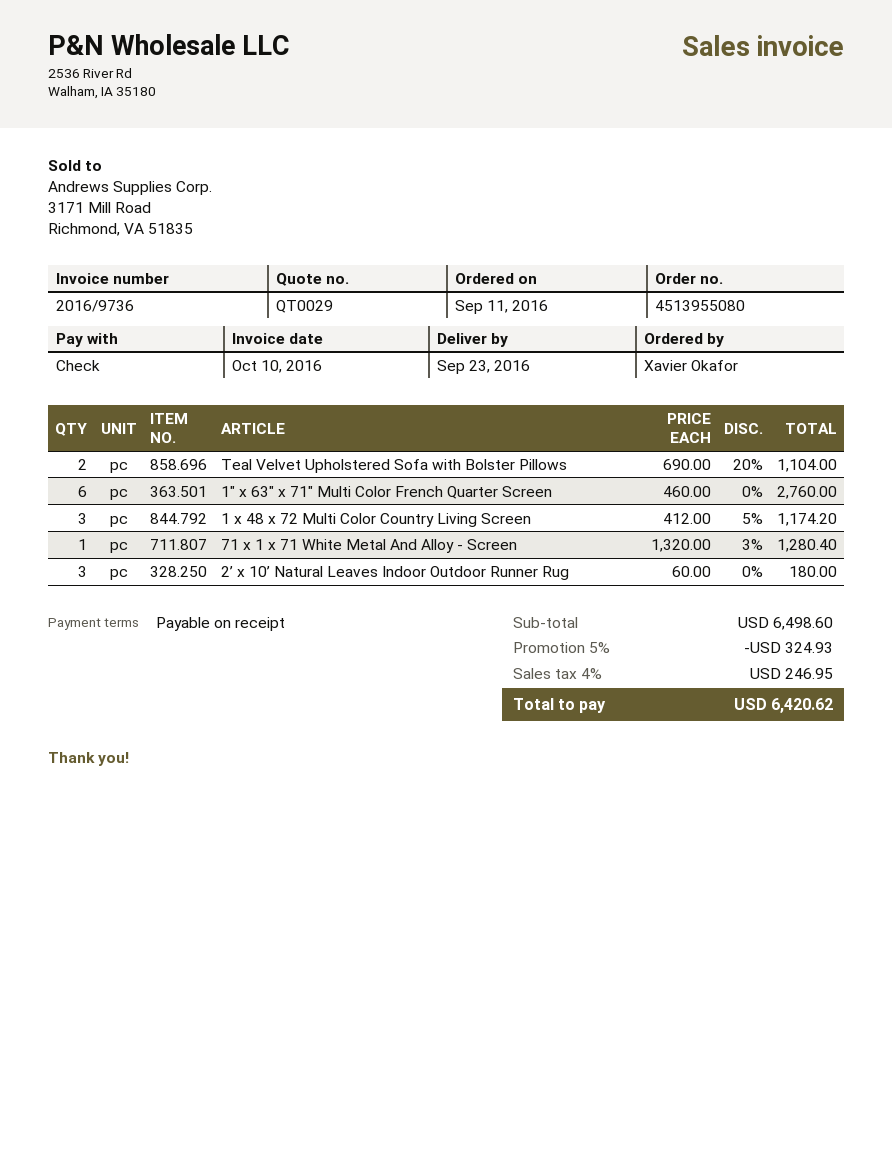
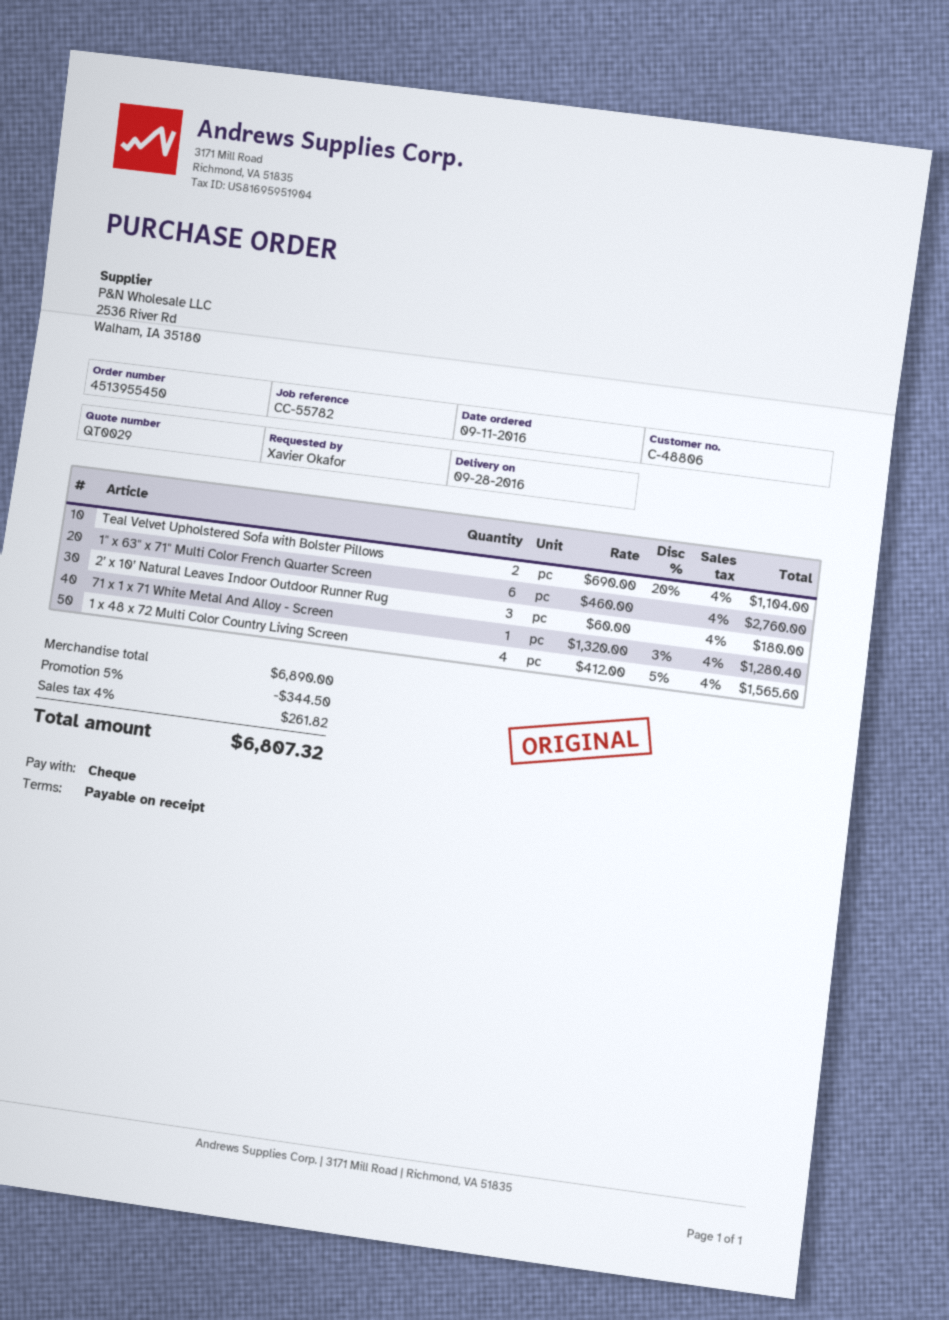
order number: 4513955080 -> 4513955450
delivery date: 2016-09-23 -> 2016-09-28
1 x 48 x 72 Multi Color Country Living Screen: 3 x 412.00 - 5% = 1174.20 -> 4 x 412.00 - 5% = 1565.60
subtotal: 6498.60 -> 6890.00
discount: 5% = 324.93 -> 5% = 344.50
tax: 4% = 246.95 -> 4% = 261.82
total: 6420.62 -> 6807.32

